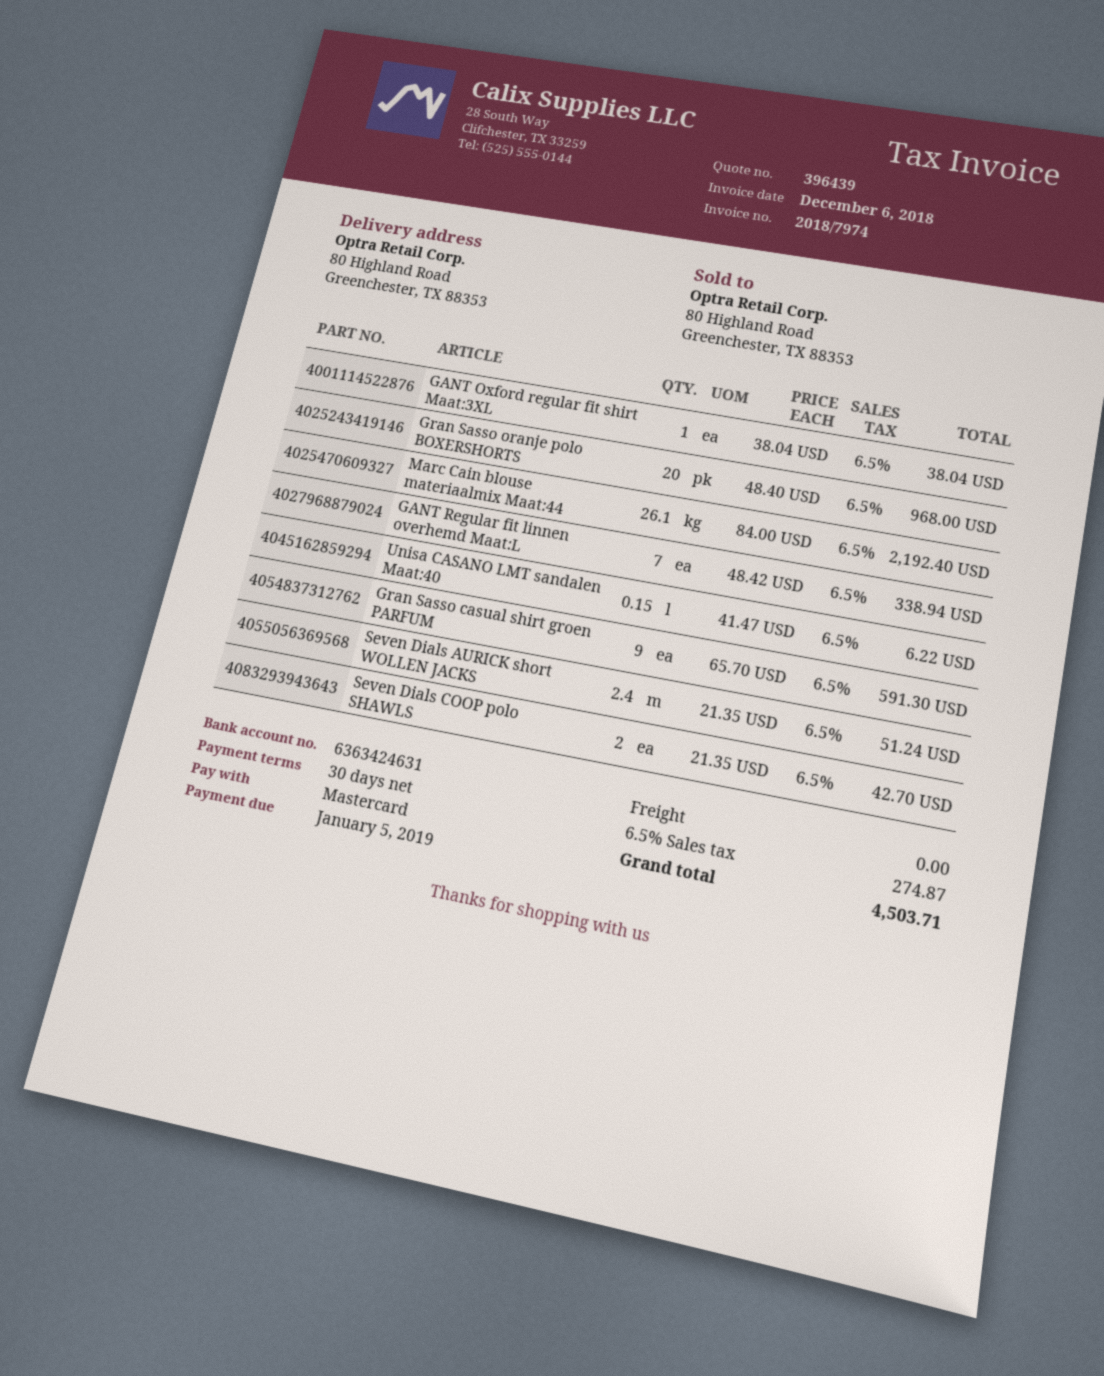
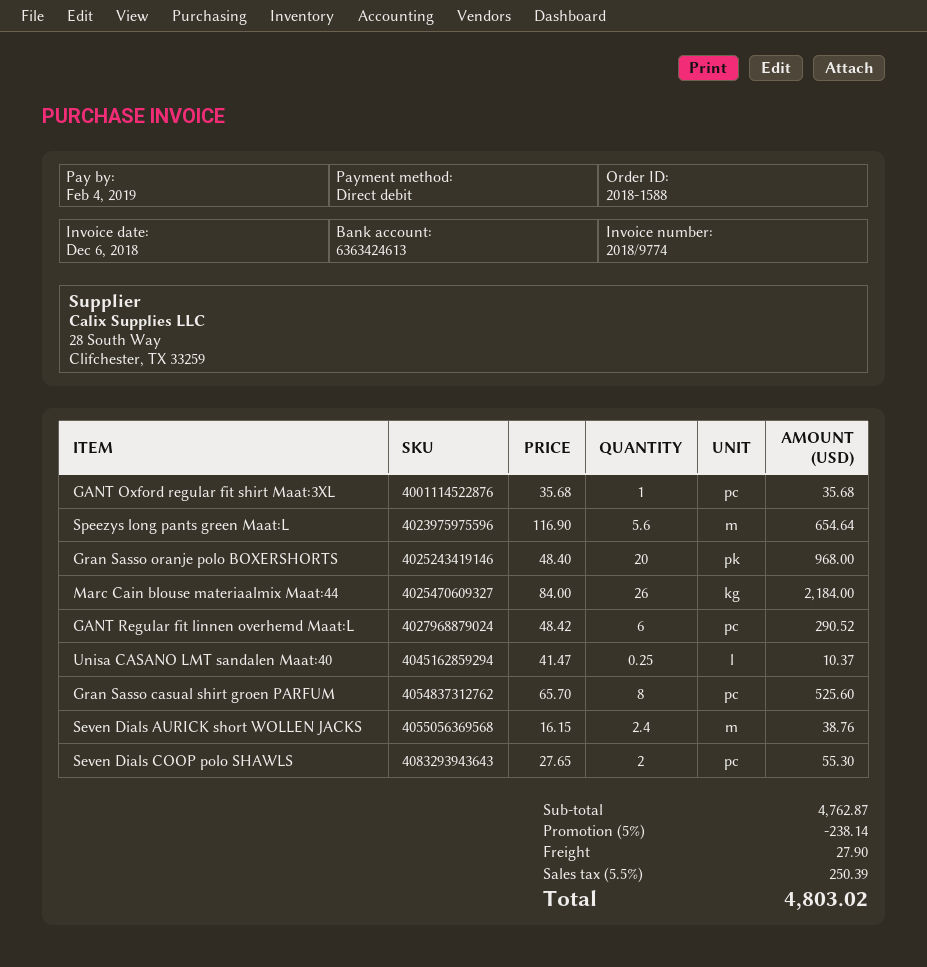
invoice number: 2018/7974 -> 2018/9774
due date: 2019-01-05 -> 2019-02-04
payment method: Mastercard -> direct debit
bank account: 6363424631 -> 6363424613
GANT Oxford regular fit shirt Maat:3XL: 1 x 38.04 = 38.04 -> 1 x 35.68 = 35.68
Marc Cain blouse materiaalmix Maat:44: 26.1 x 84.00 = 2192.40 -> 26 x 84.00 = 2184.00
GANT Regular fit linnen overhemd Maat:L: 7 x 48.42 = 338.94 -> 6 x 48.42 = 290.52
Unisa CASANO LMT sandalen Maat:40: 0.15 x 41.47 = 6.22 -> 0.25 x 41.47 = 10.37
Gran Sasso casual shirt groen PARFUM: 9 x 65.70 = 591.30 -> 8 x 65.70 = 525.60
Seven Dials AURICK short WOLLEN JACKS: 2.4 x 21.35 = 51.24 -> 2.4 x 16.15 = 38.76
Seven Dials COOP polo SHAWLS: 2 x 21.35 = 42.70 -> 2 x 27.65 = 55.30
Speezys long pants green Maat:L: none -> 5.6 x 116.90 = 654.64
discount: none -> 5% = 238.14
shipping: 0.00 -> 27.90
tax: 6.5% = 274.87 -> 5.5% = 250.39
total: 4503.71 -> 4803.02

